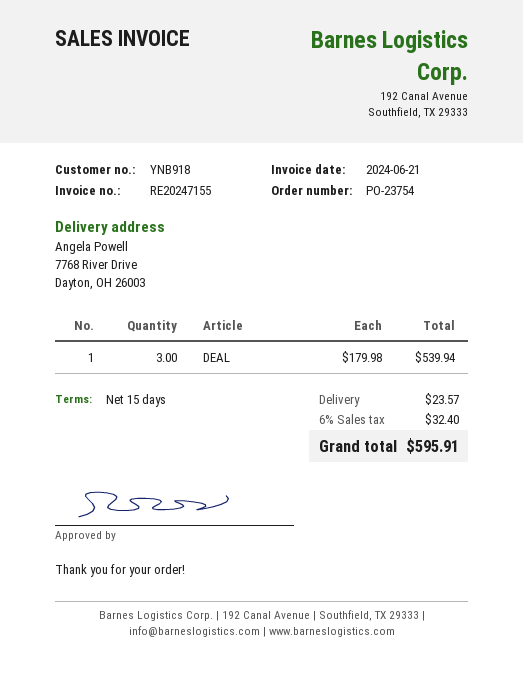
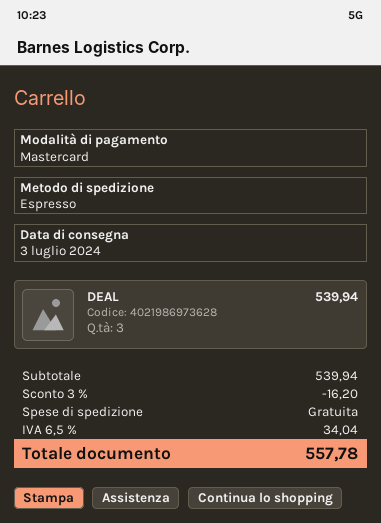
discount: none -> 3% = 16.20
shipping: 23.57 -> 0.00
tax: 6% = 32.40 -> 6.5% = 34.04
total: 595.91 -> 557.78

